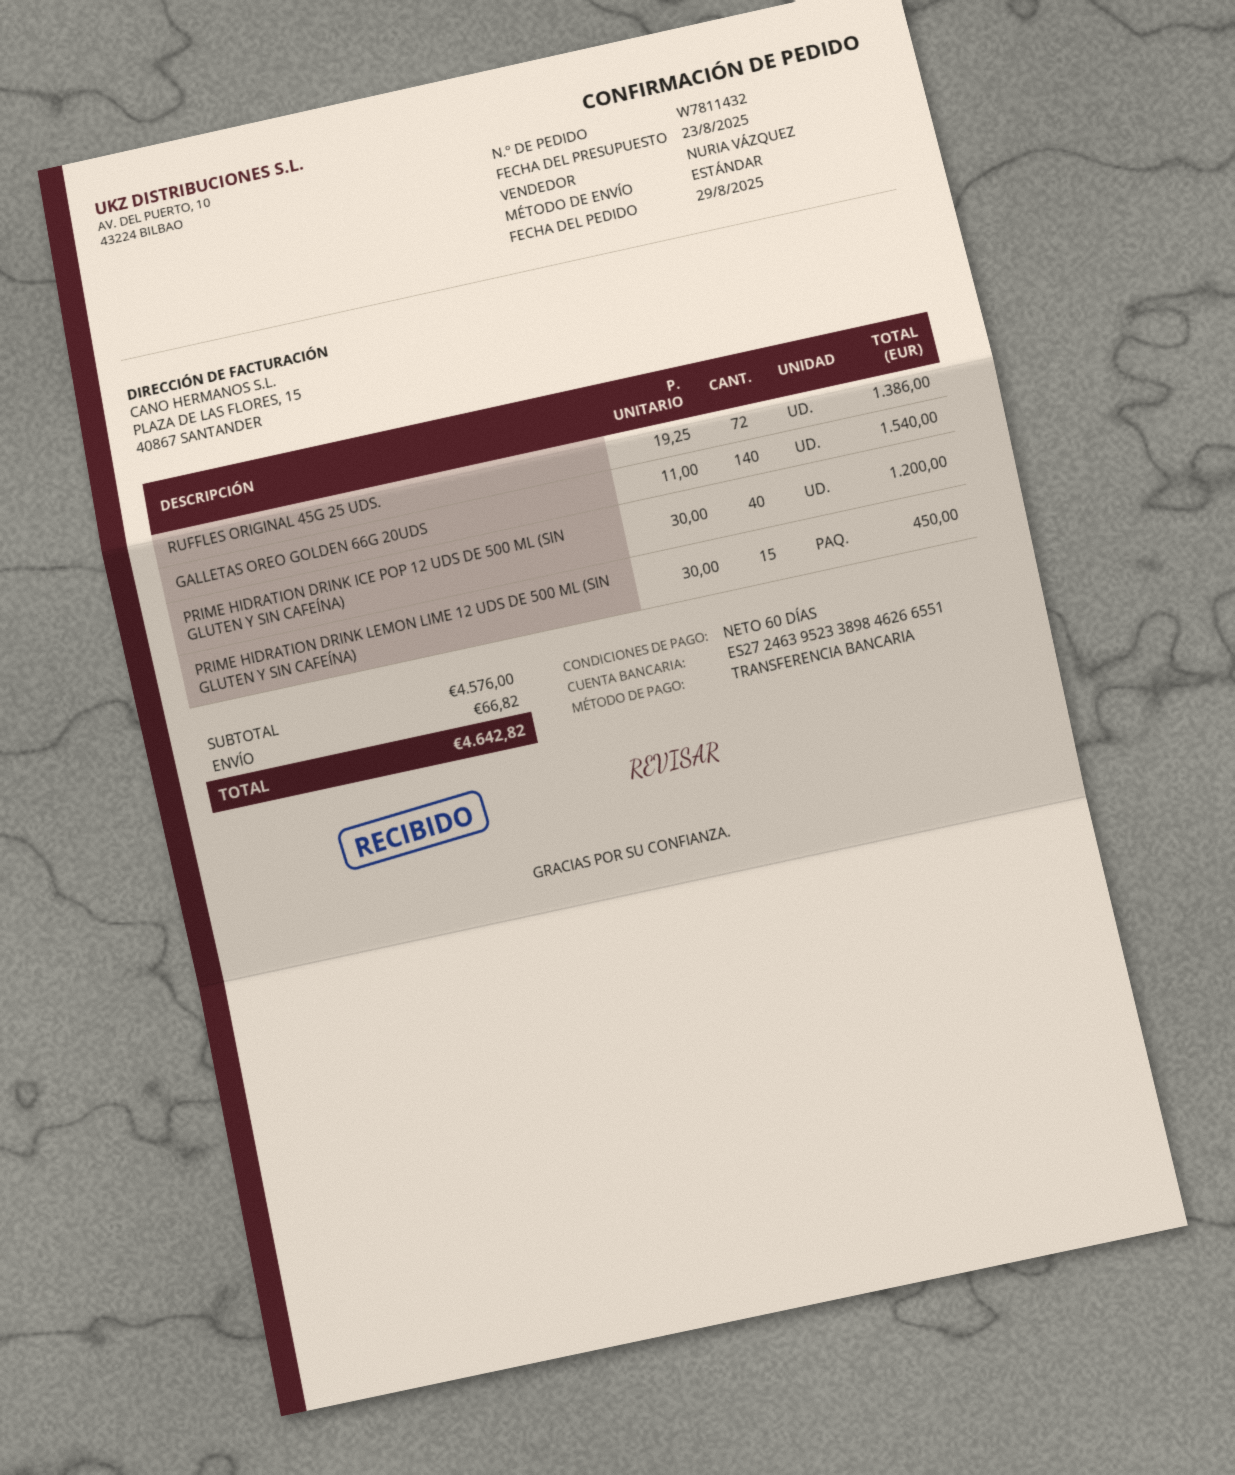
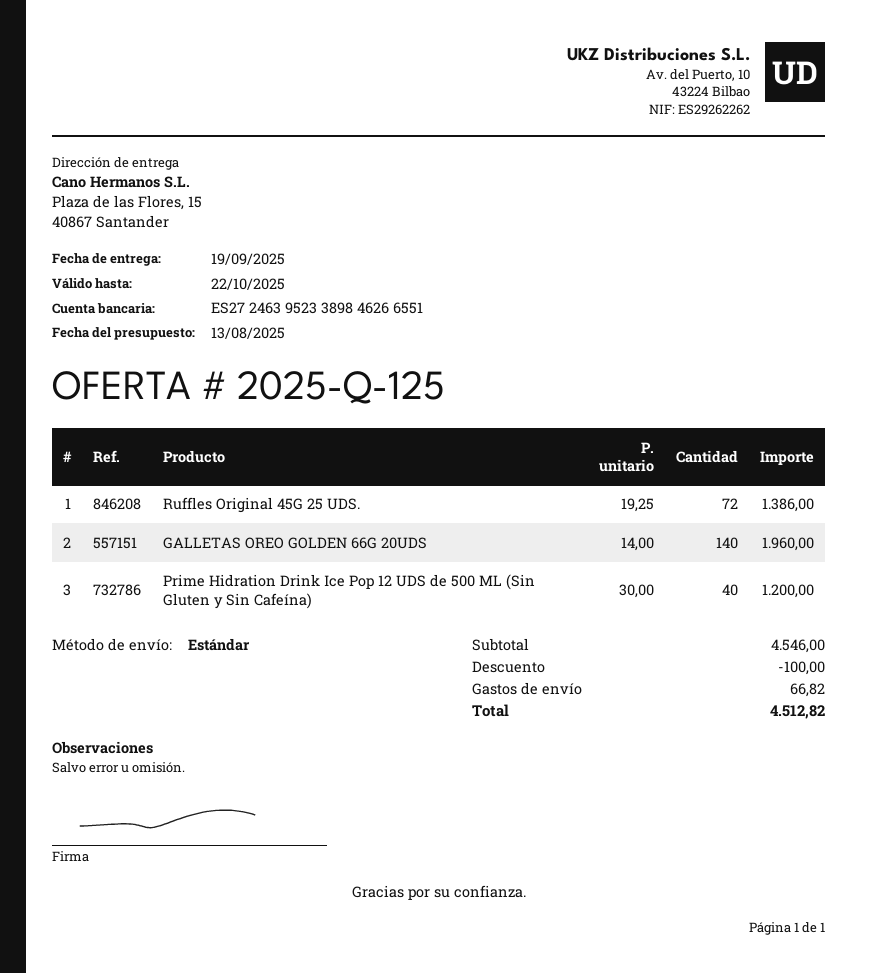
quote date: 2025-08-23 -> 2025-08-13
GALLETAS OREO GOLDEN 66G 20UDS: 140 x 11.00 = 1540.00 -> 140 x 14.00 = 1960.00
PRIME HIDRATION DRINK LEMON LIME 12 UDS DE 500 ML (SIN GLUTEN Y SIN CAFEÍNA): 15 x 30.00 = 450.00 -> none
subtotal: 4576.00 -> 4546.00
discount: none -> 100.00
total: 4642.82 -> 4512.82

